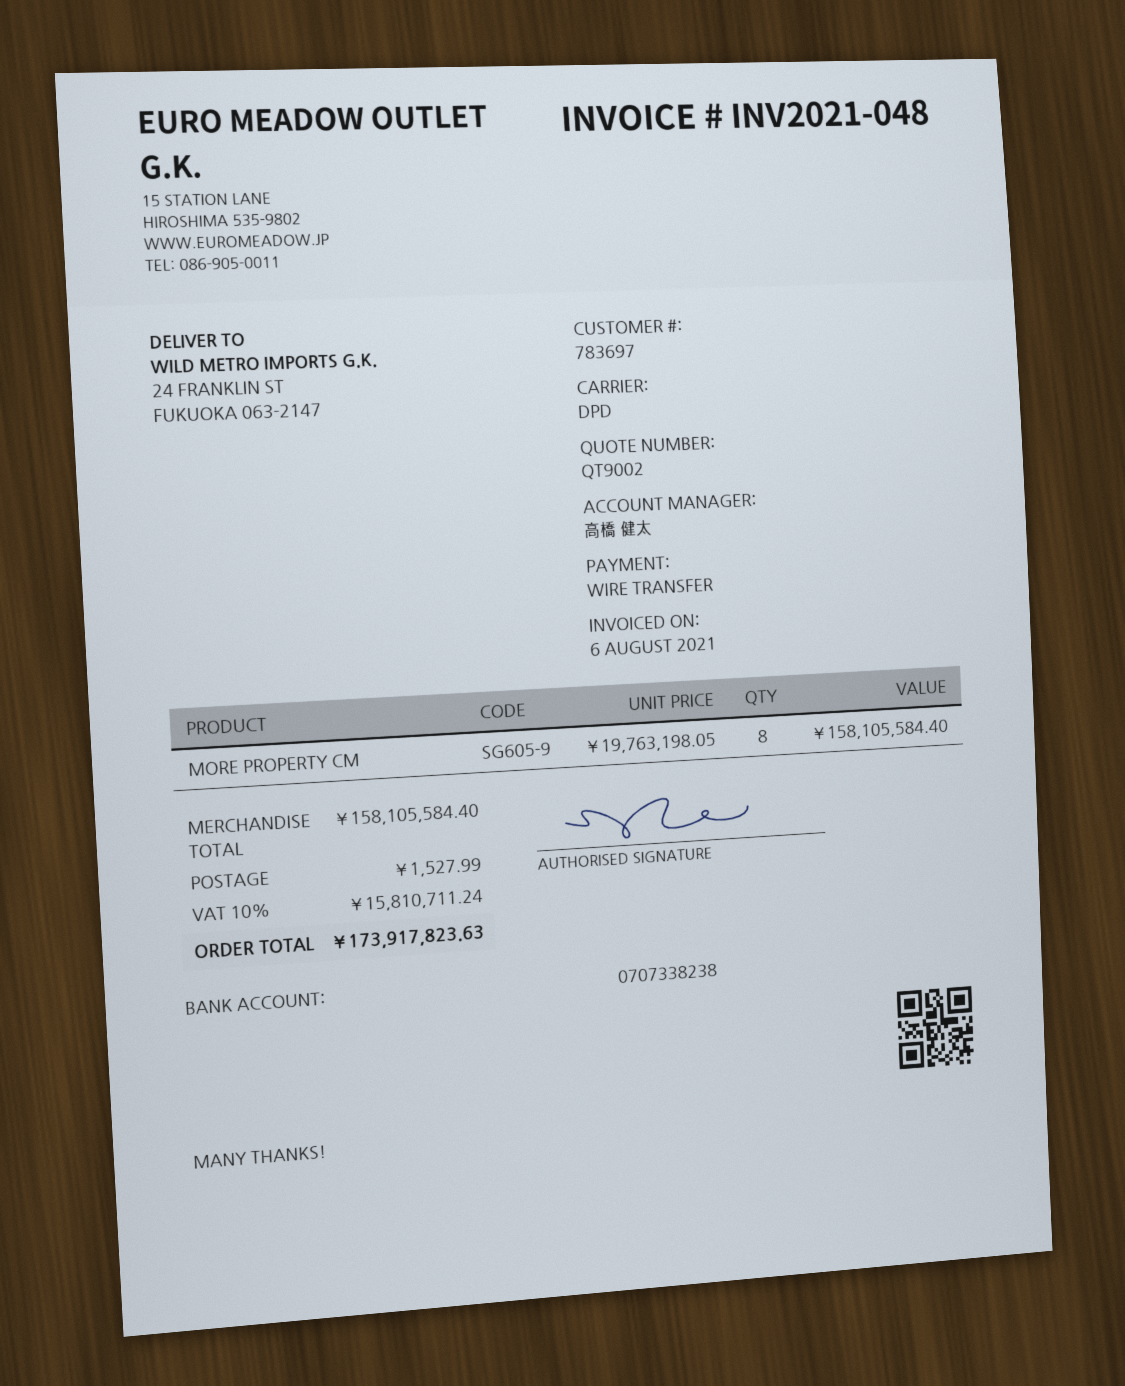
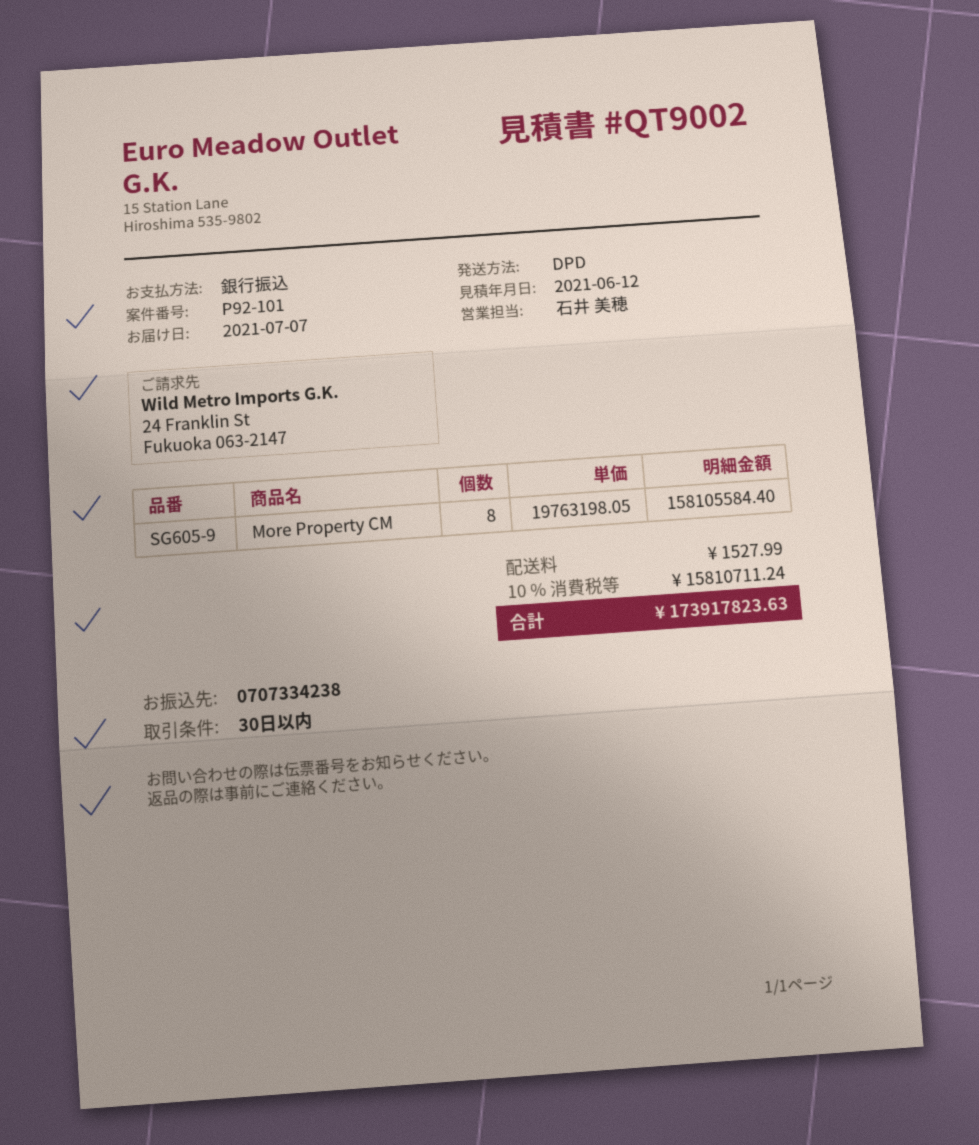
sales rep: 高橋 健太 -> 石井 美穂
bank account: 0707338238 -> 0707334238

